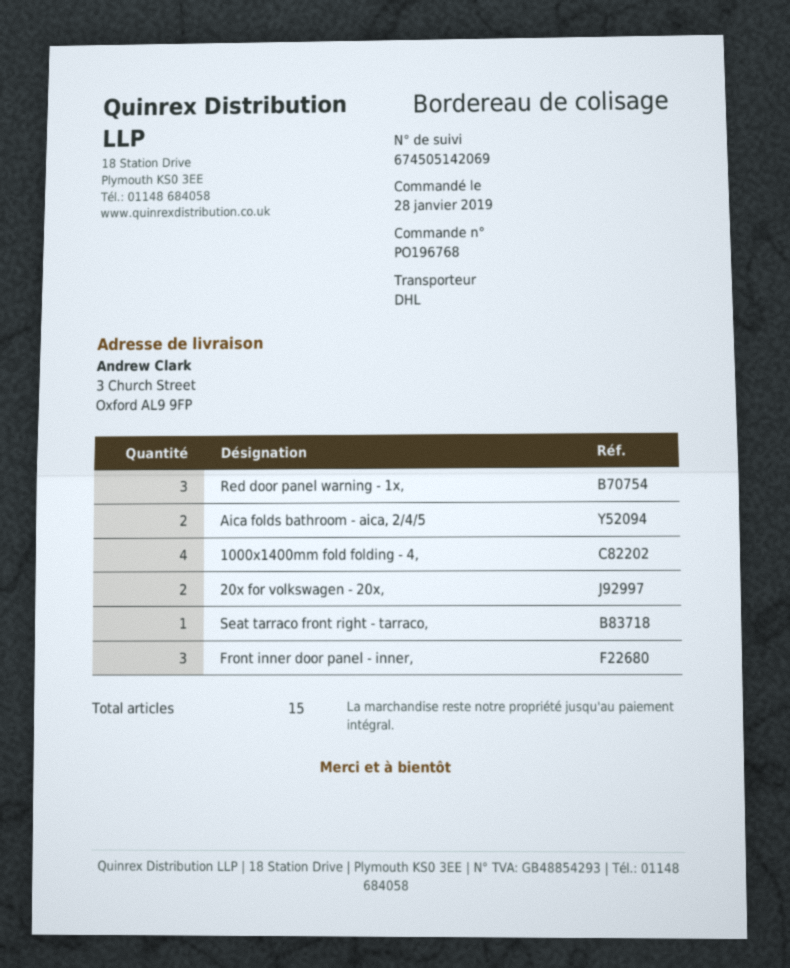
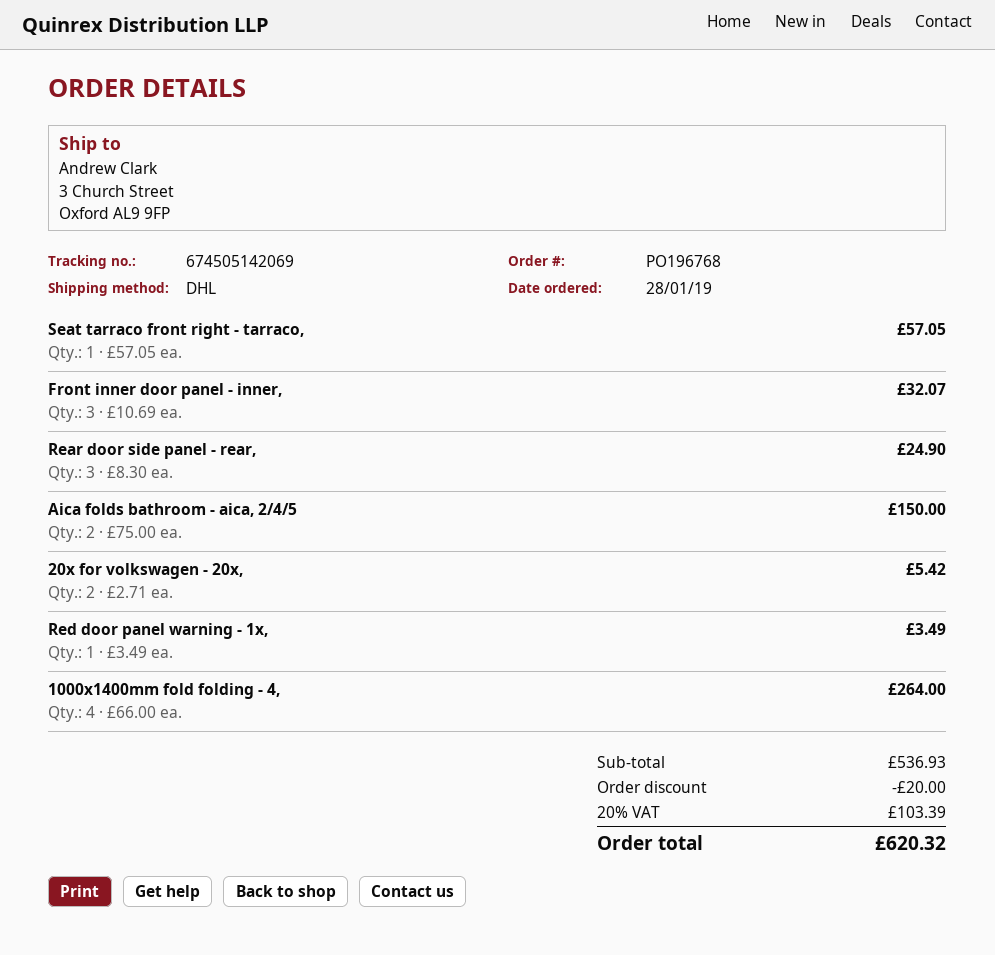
Red door panel warning - 1x,: 3 -> 1
Rear door side panel - rear,: none -> 3

